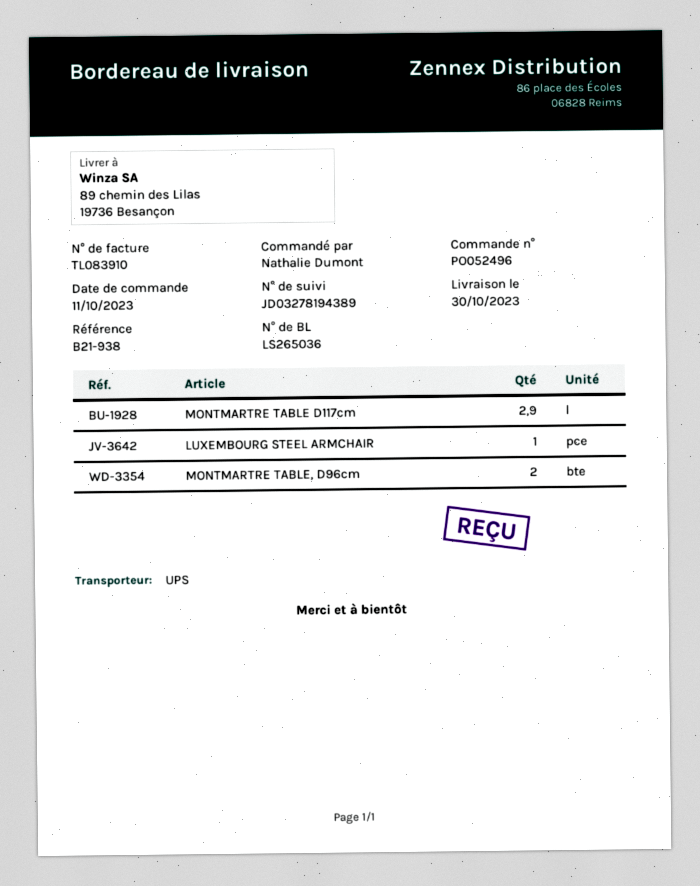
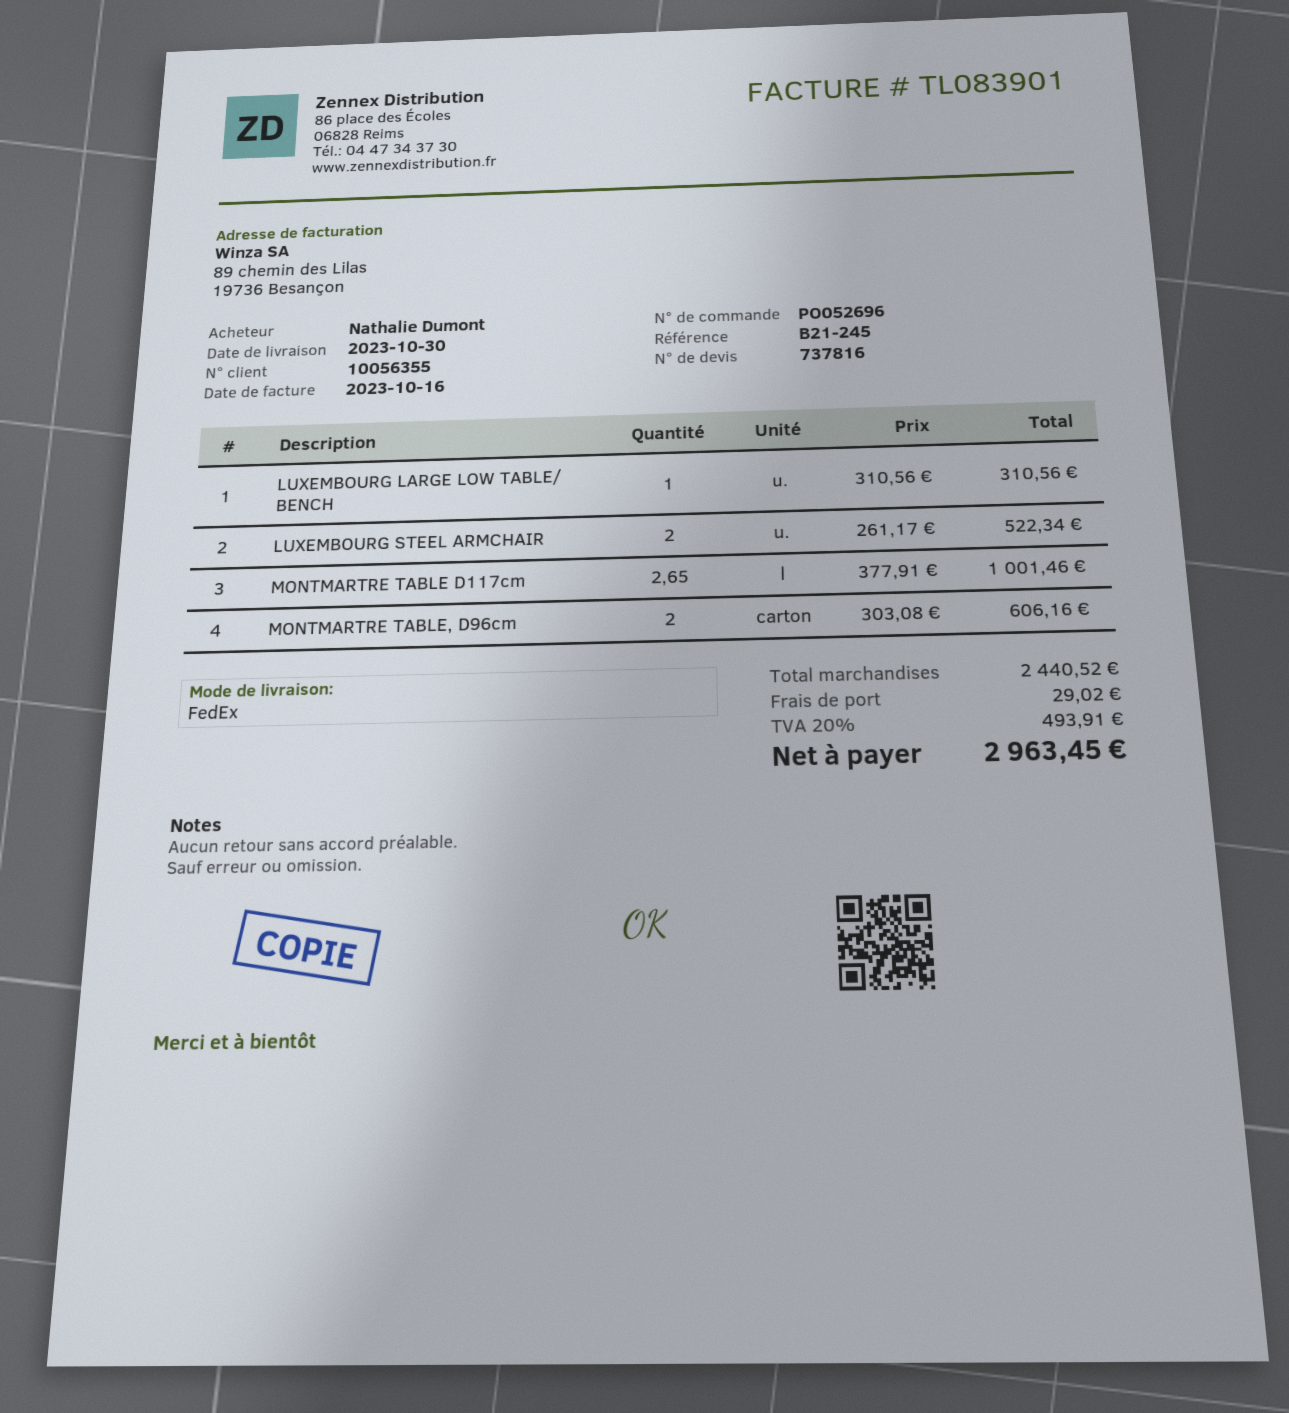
order number: PO052496 -> PO052696
invoice number: TL083910 -> TL083901
reference: B21-938 -> B21-245
shipping method: UPS -> FedEx
MONTMARTRE TABLE D117cm: 2.9 -> 2.65
LUXEMBOURG STEEL ARMCHAIR: 1 -> 2
LUXEMBOURG LARGE LOW TABLE/ BENCH: none -> 1

